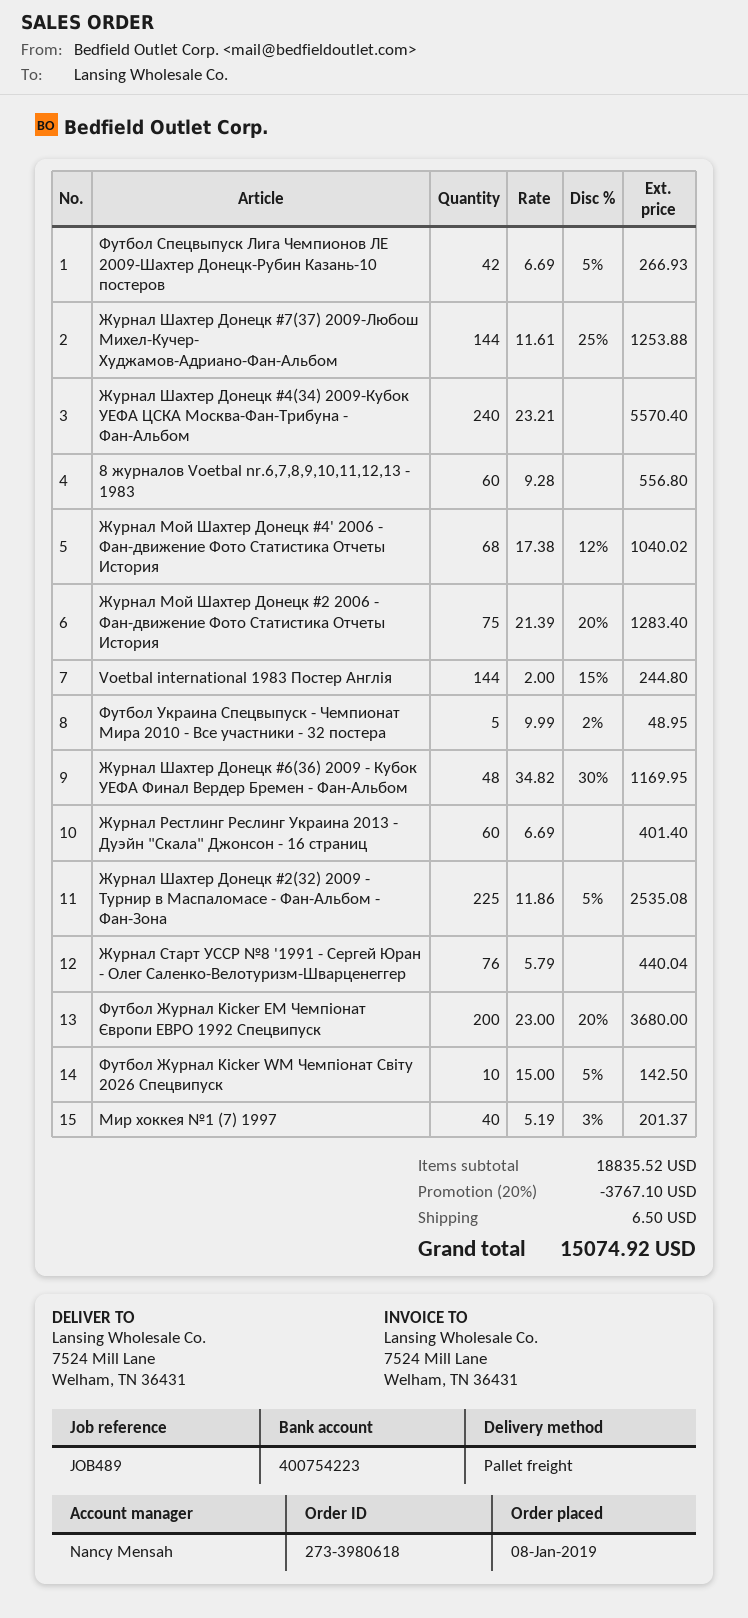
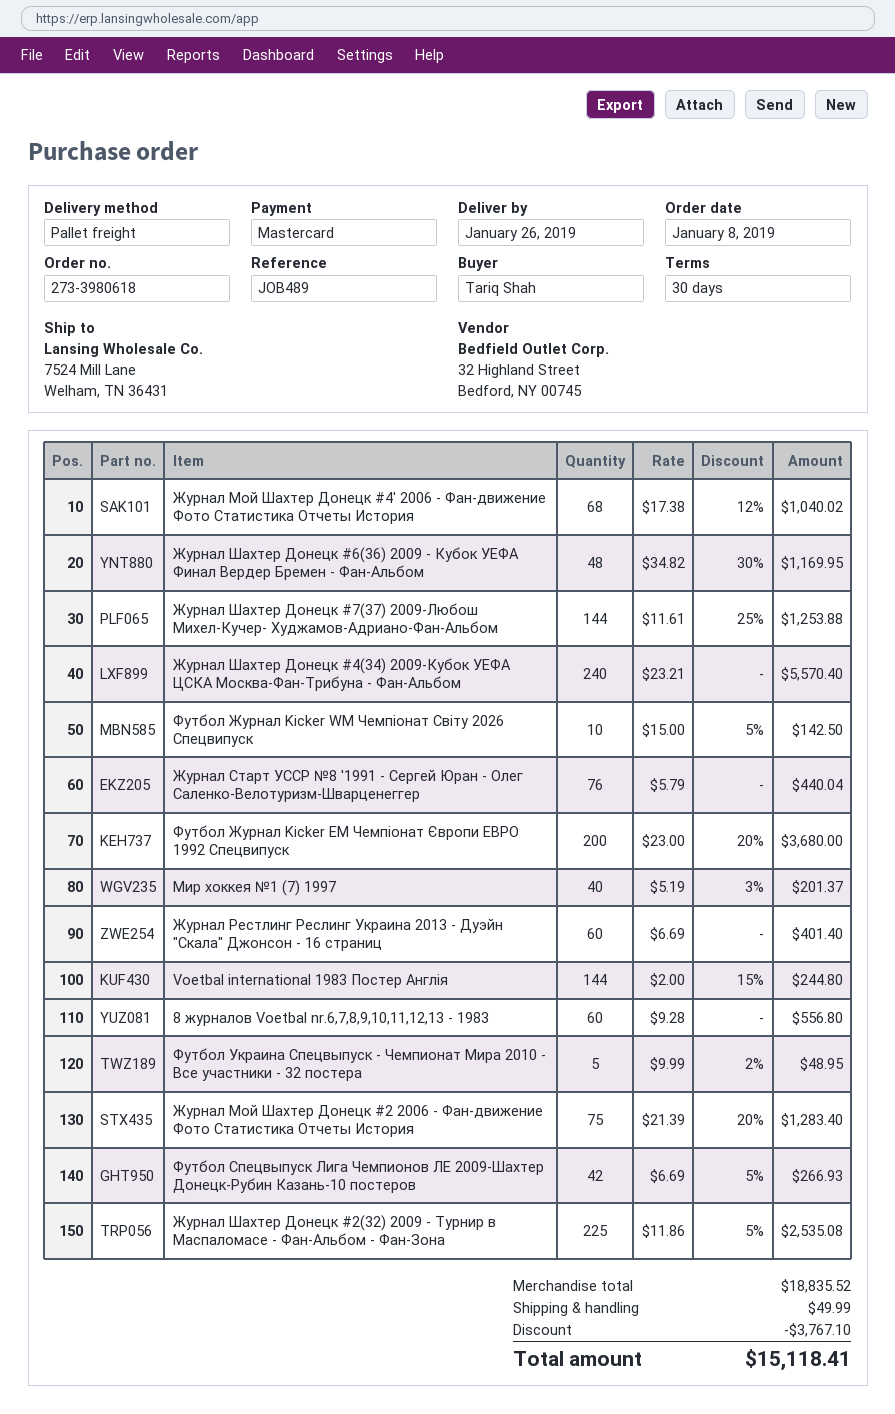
shipping: 6.50 -> 49.99
total: 15074.92 -> 15118.41

